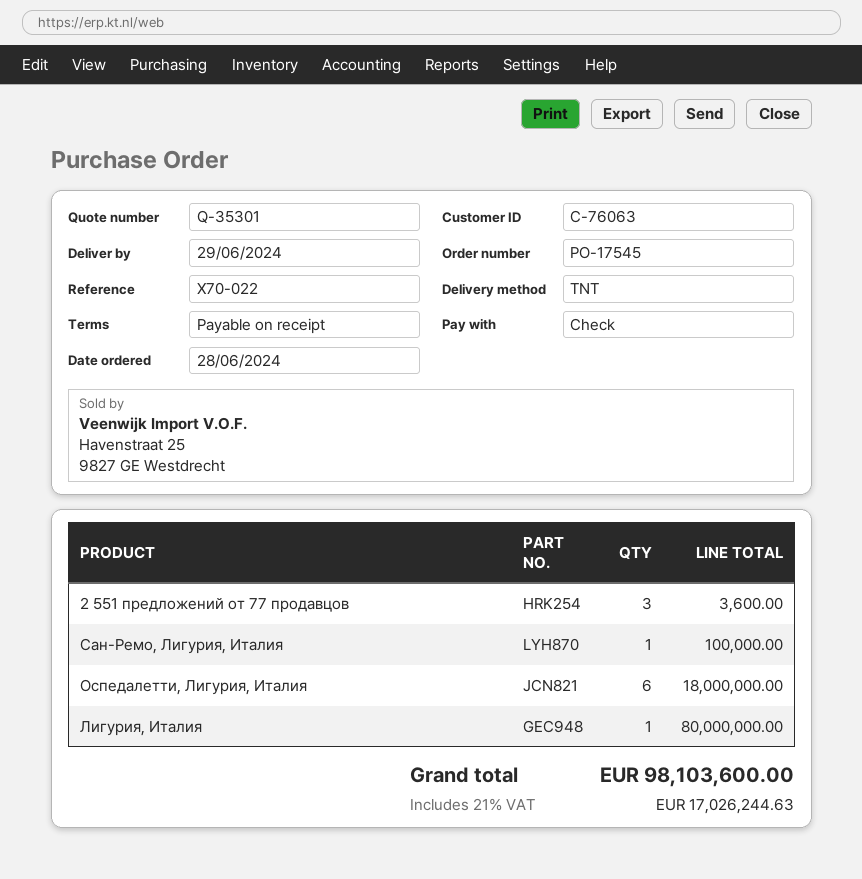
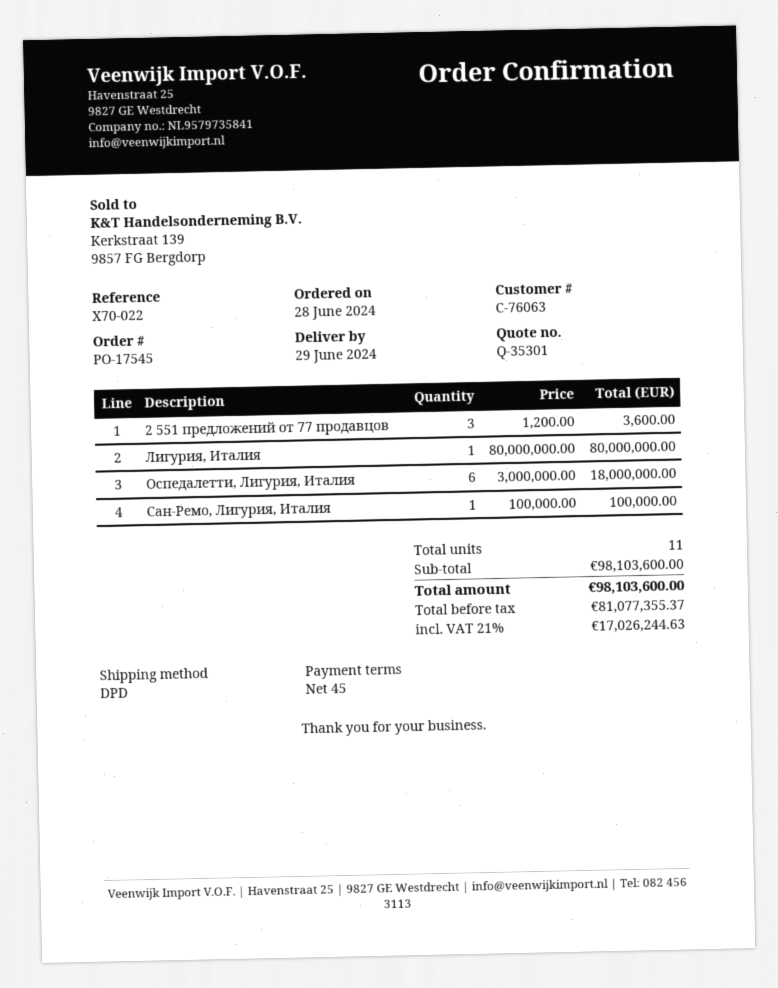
payment terms: on receipt -> 45 days
shipping method: TNT -> DPD

